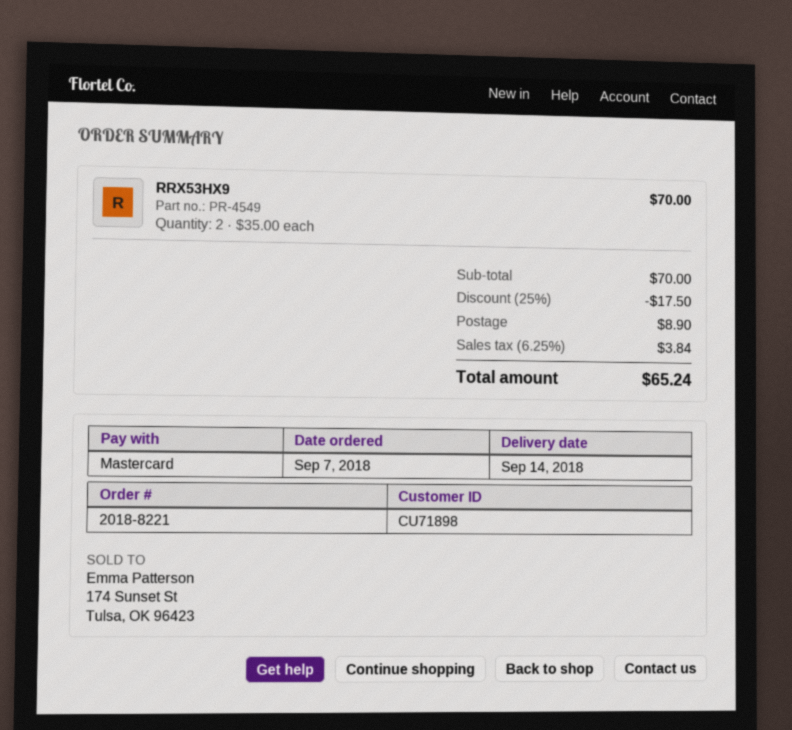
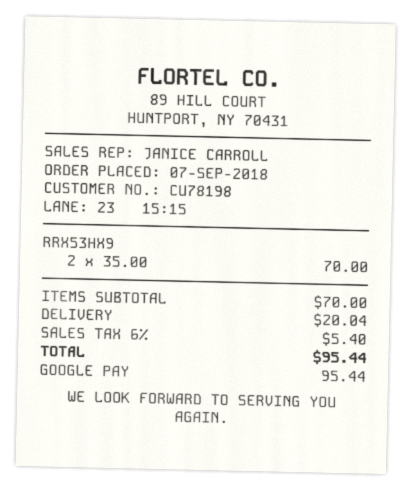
customer number: CU71898 -> CU78198
payment method: Mastercard -> Google Pay
discount: 25% = 17.50 -> none
shipping: 8.90 -> 20.04
tax: 6.25% = 3.84 -> 6% = 5.40
total: 65.24 -> 95.44

